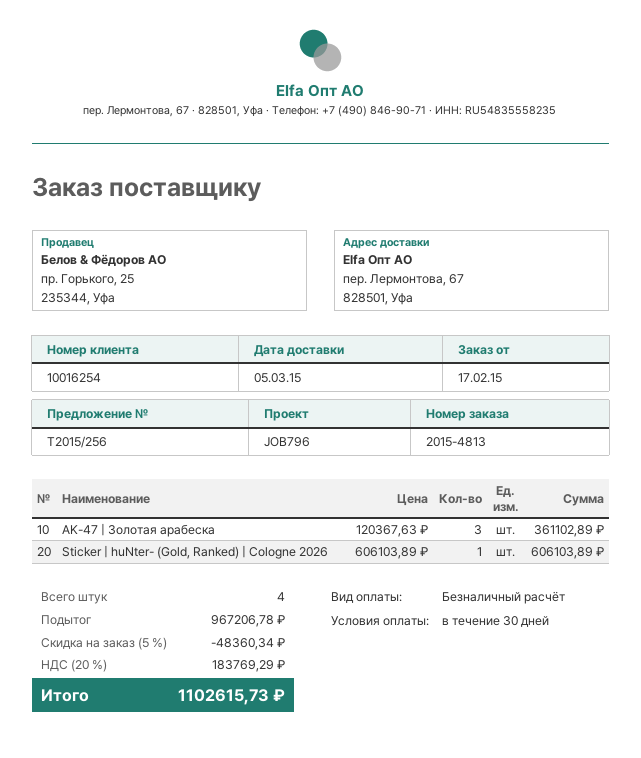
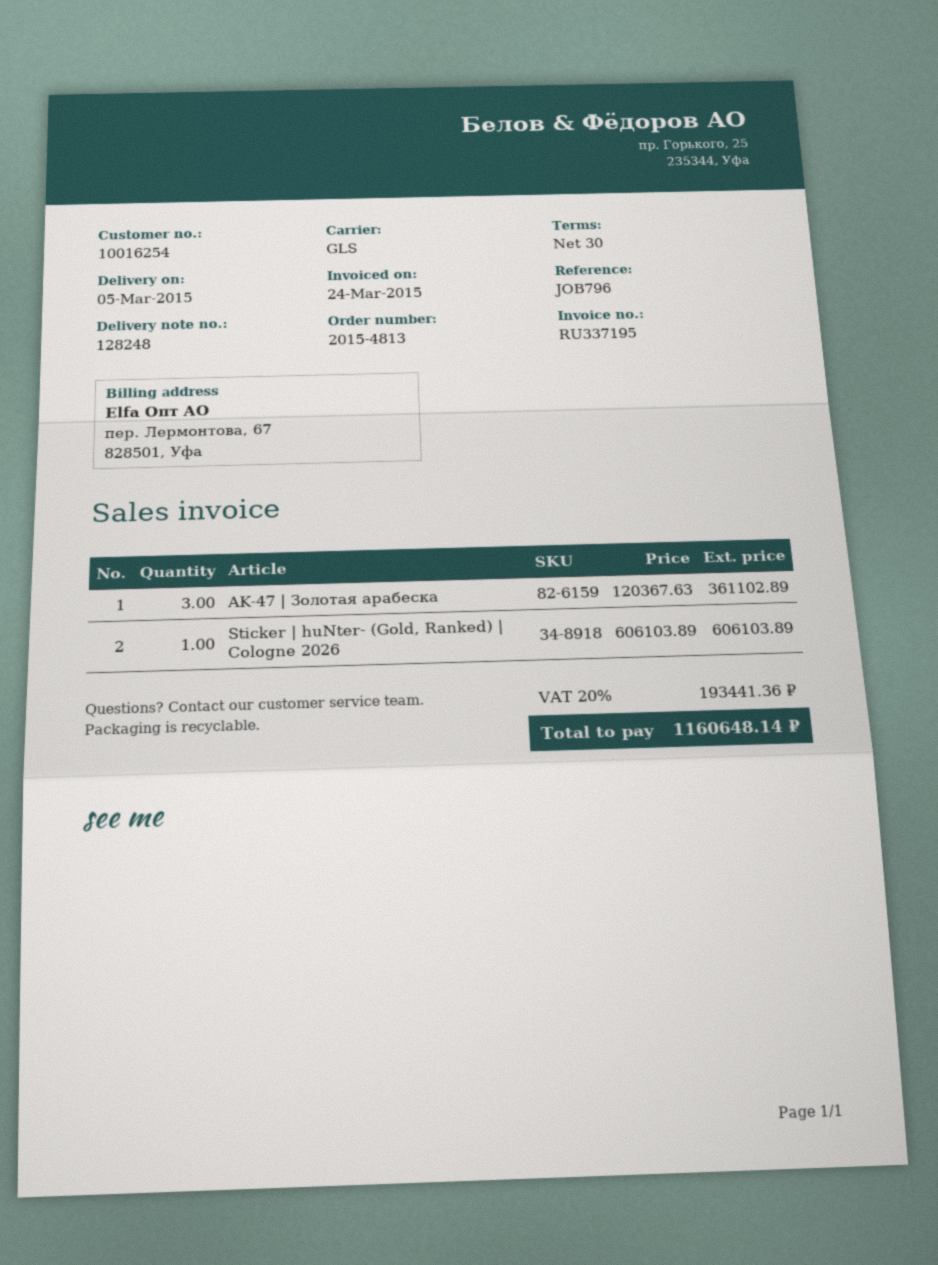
discount: 5% = 48360.34 -> none
tax: 20% = 183769.29 -> 20% = 193441.36
total: 1102615.73 -> 1160648.14

